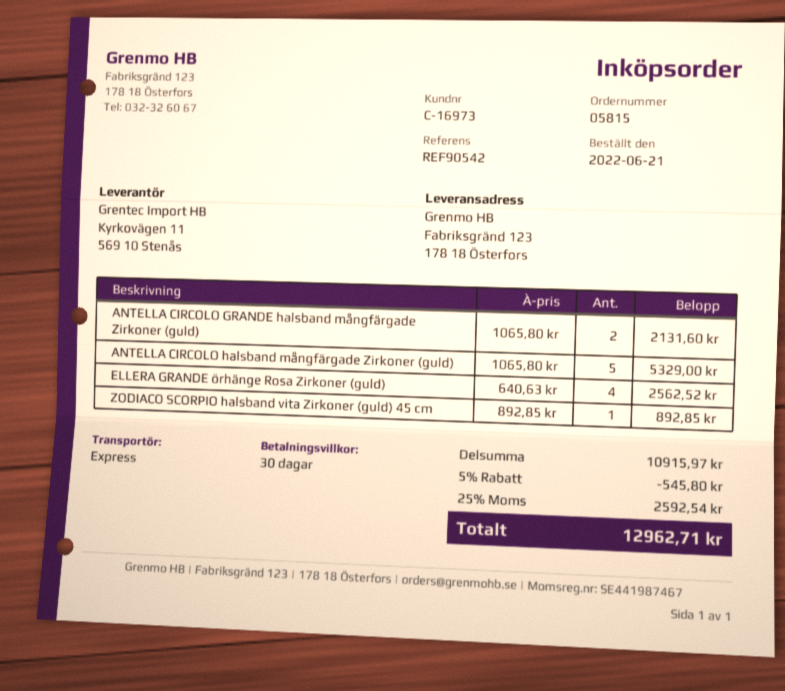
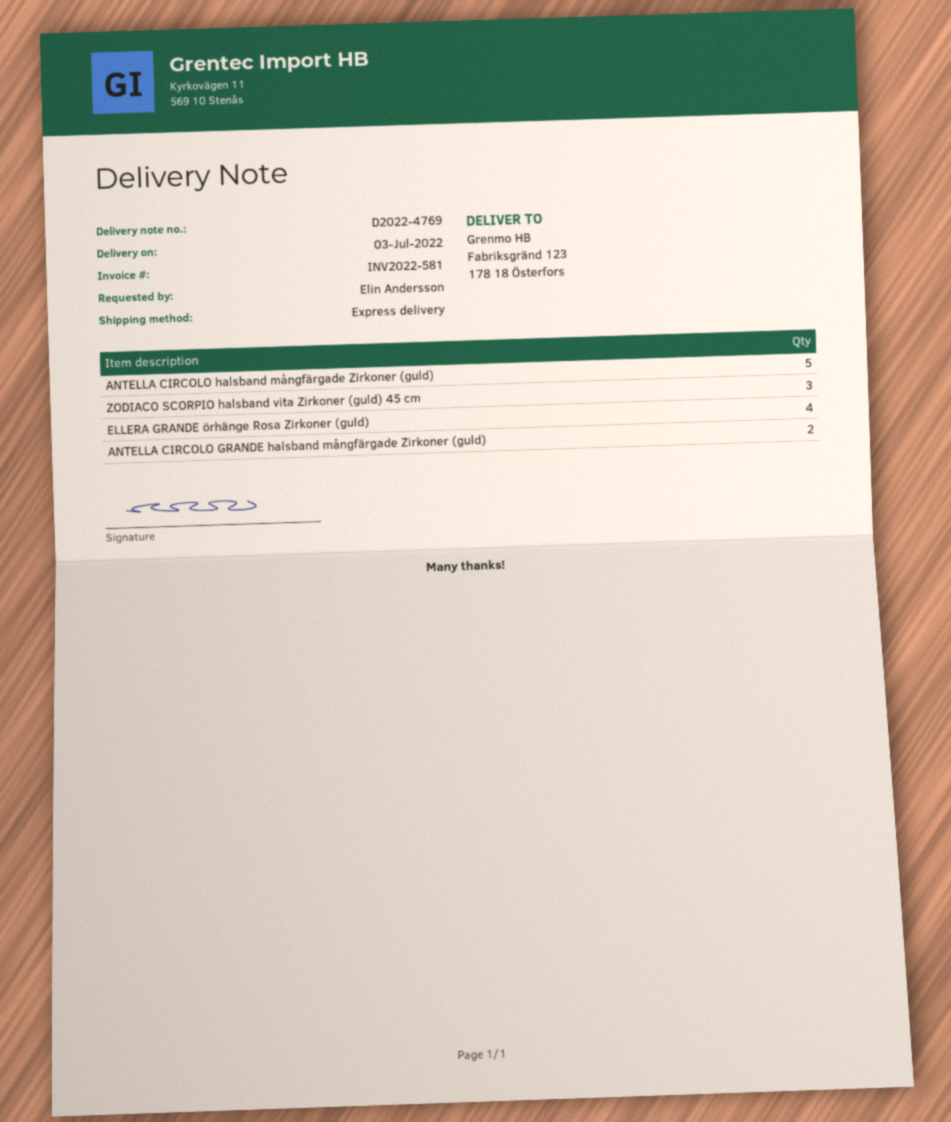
ZODIACO SCORPIO halsband vita Zirkoner (guld) 45 cm: 1 -> 3

